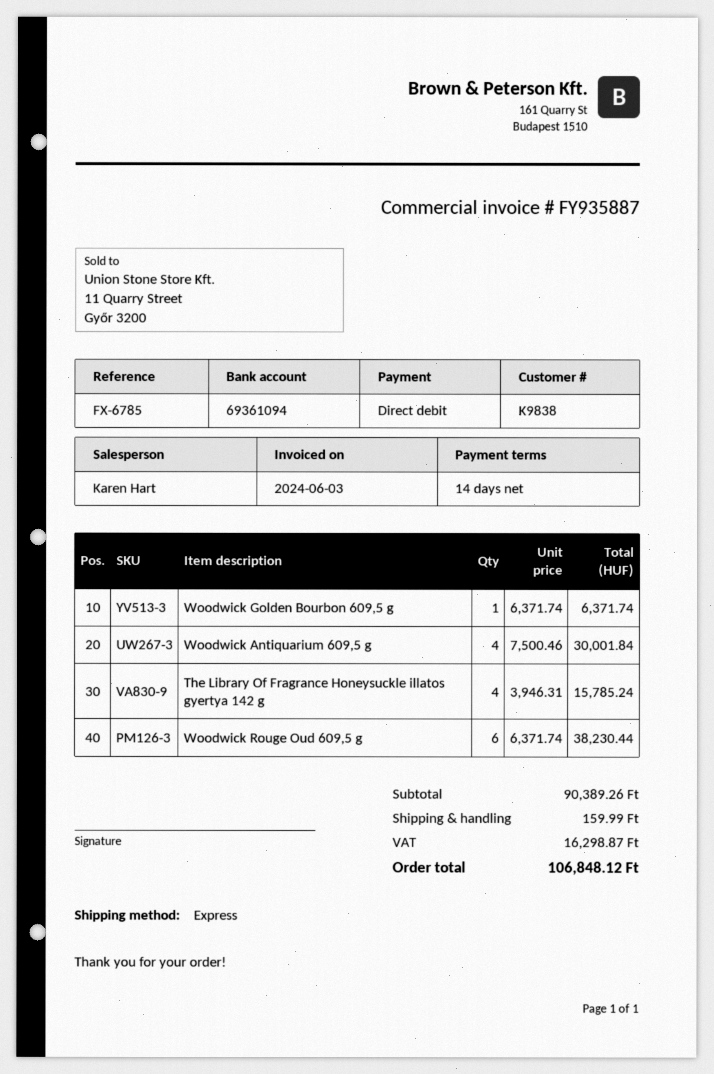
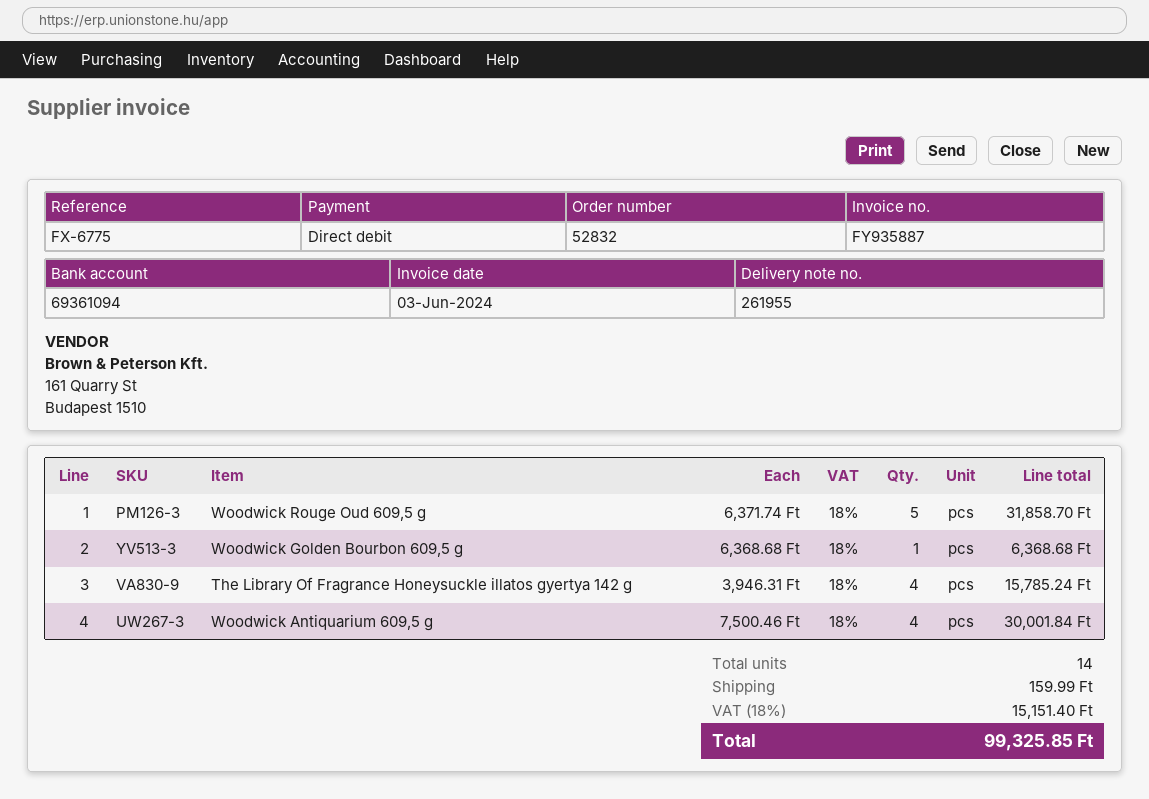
reference: FX-6785 -> FX-6775
Woodwick Golden Bourbon 609,5 g: 1 x 6371.74 = 6371.74 -> 1 x 6368.68 = 6368.68
Woodwick Rouge Oud 609,5 g: 6 x 6371.74 = 38230.44 -> 5 x 6371.74 = 31858.70
tax: 16298.87 -> 15151.40
total: 106848.12 -> 99325.85

